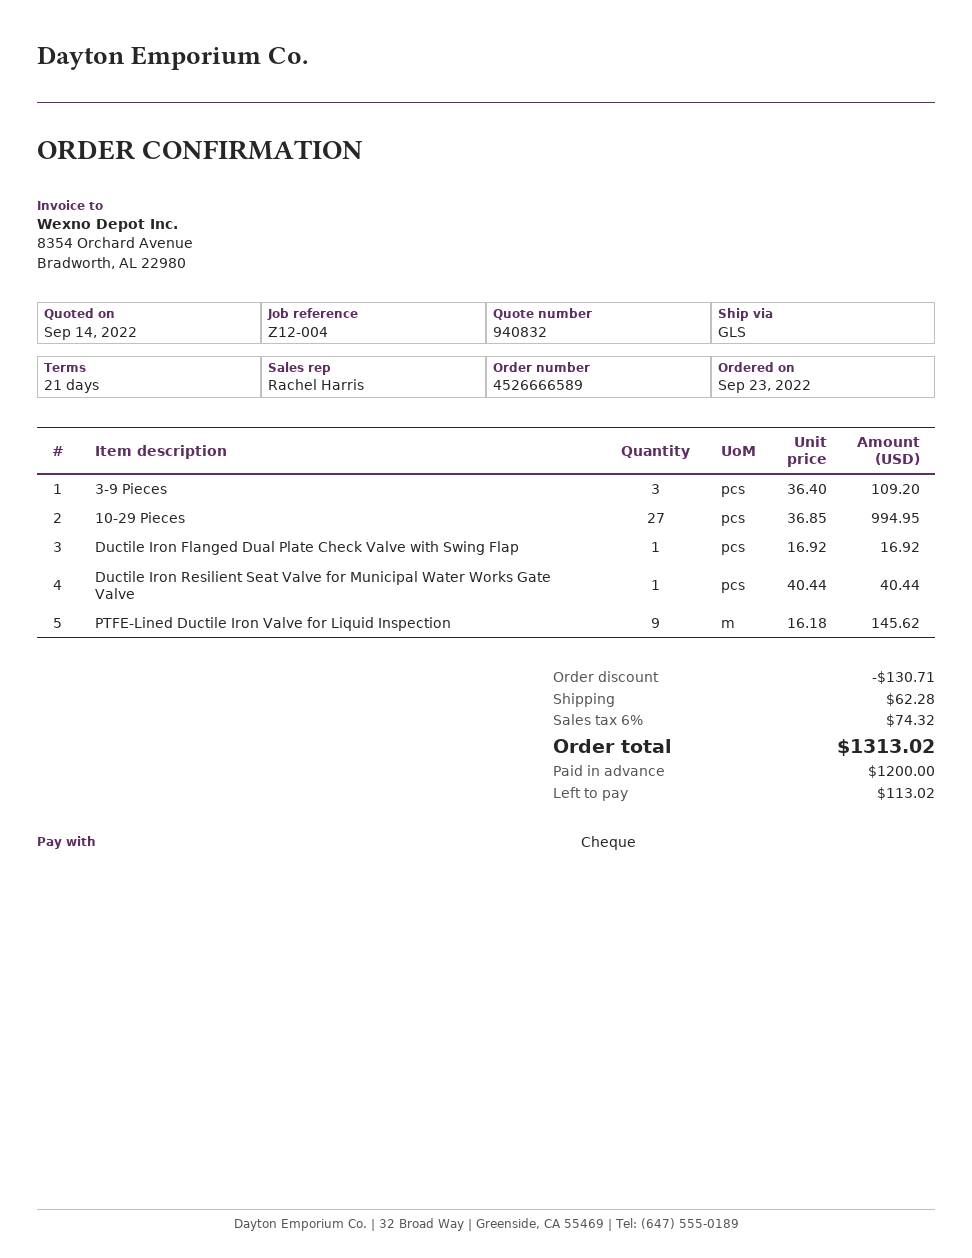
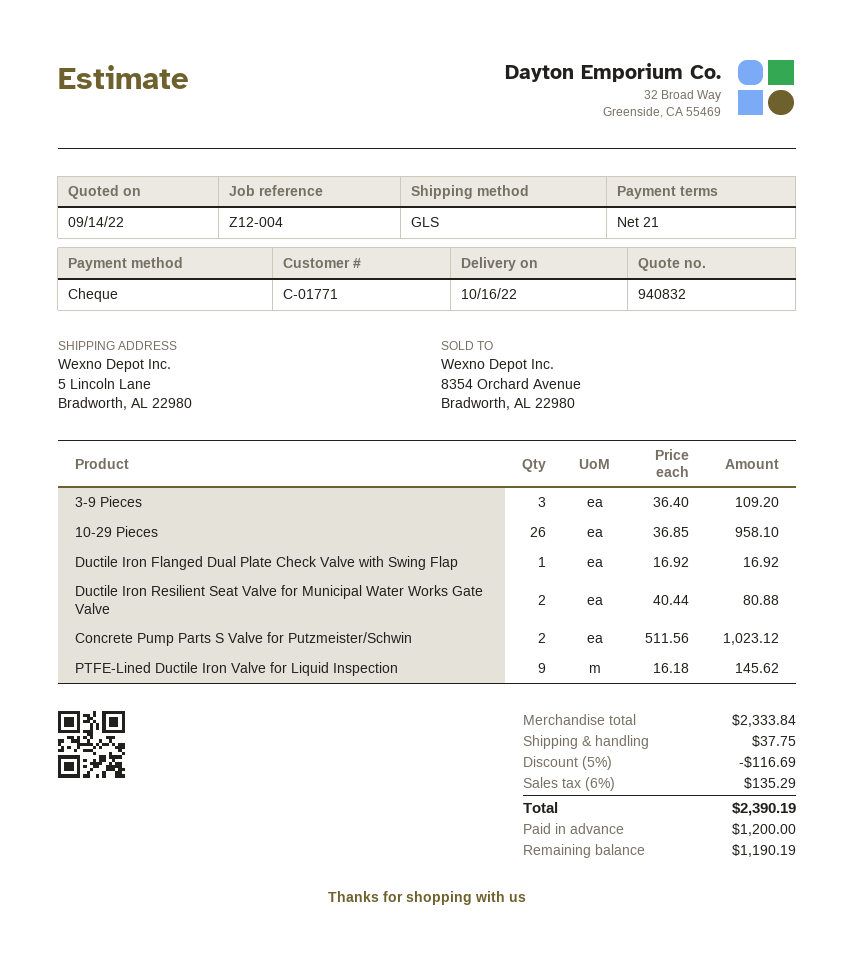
10-29 Pieces: 27 x 36.85 = 994.95 -> 26 x 36.85 = 958.10
Ductile Iron Resilient Seat Valve for Municipal Water Works Gate Valve: 1 x 40.44 = 40.44 -> 2 x 40.44 = 80.88
Concrete Pump Parts S Valve for Putzmeister/Schwin: none -> 2 x 511.56 = 1023.12
discount: 130.71 -> 116.69
shipping: 62.28 -> 37.75
tax: 6% = 74.32 -> 6% = 135.29
total: 1313.02 -> 2390.19
balance: 113.02 -> 1190.19

